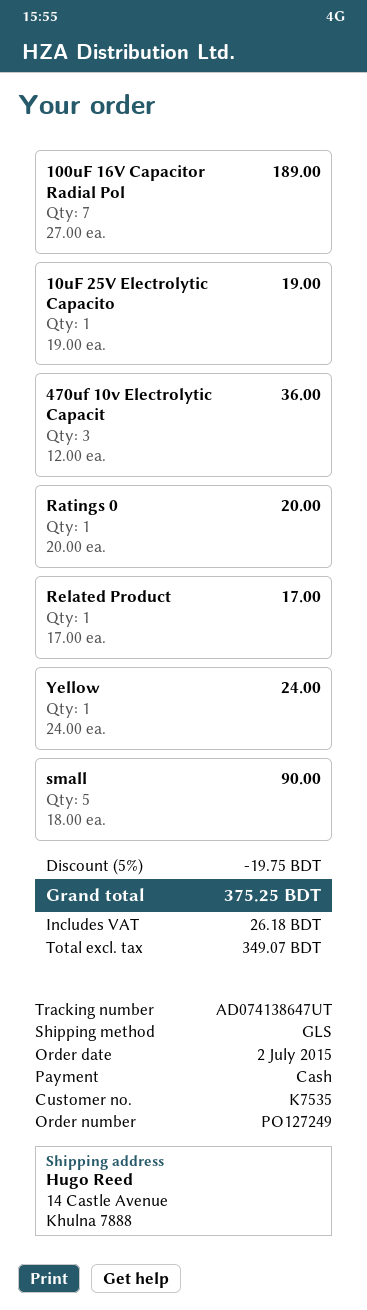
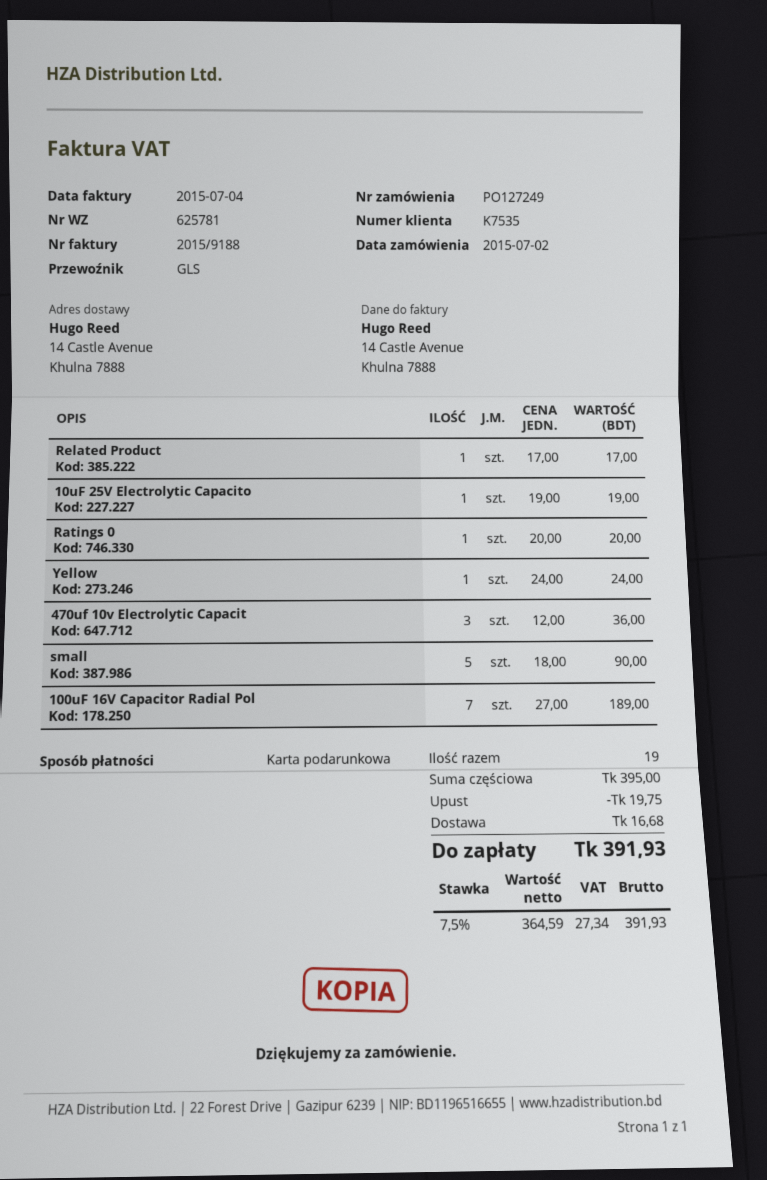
payment method: cash -> gift card
shipping: none -> 16.68
net: 349.07 -> 364.59
tax: 26.18 -> 27.34
total: 375.25 -> 391.93

